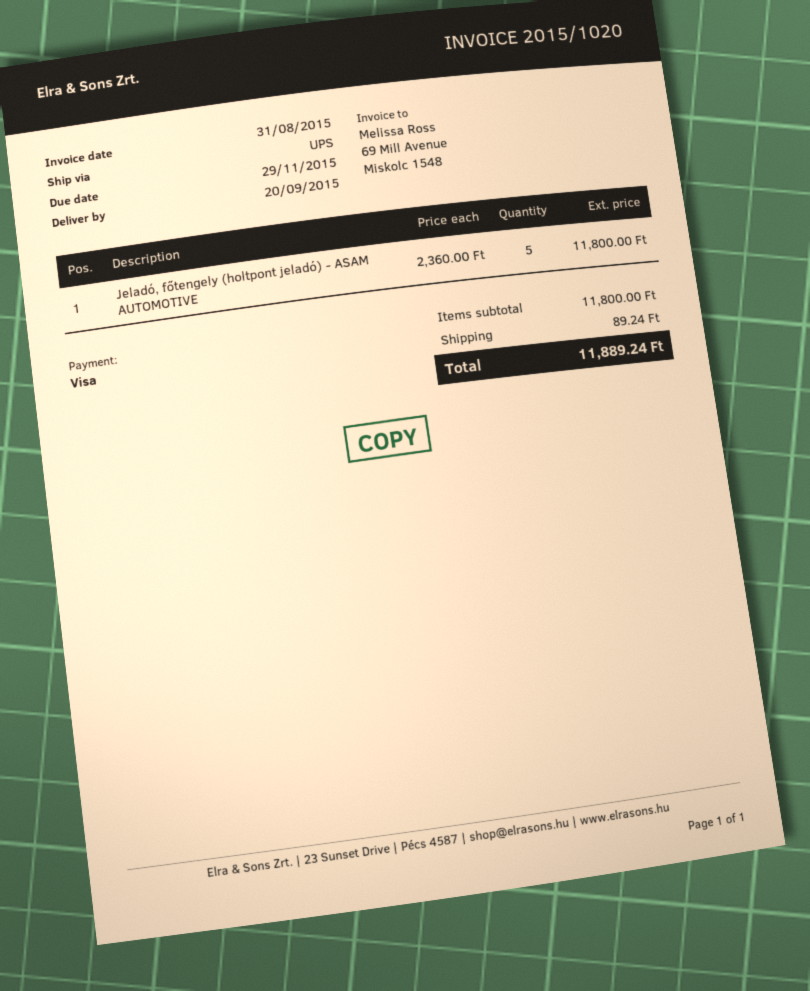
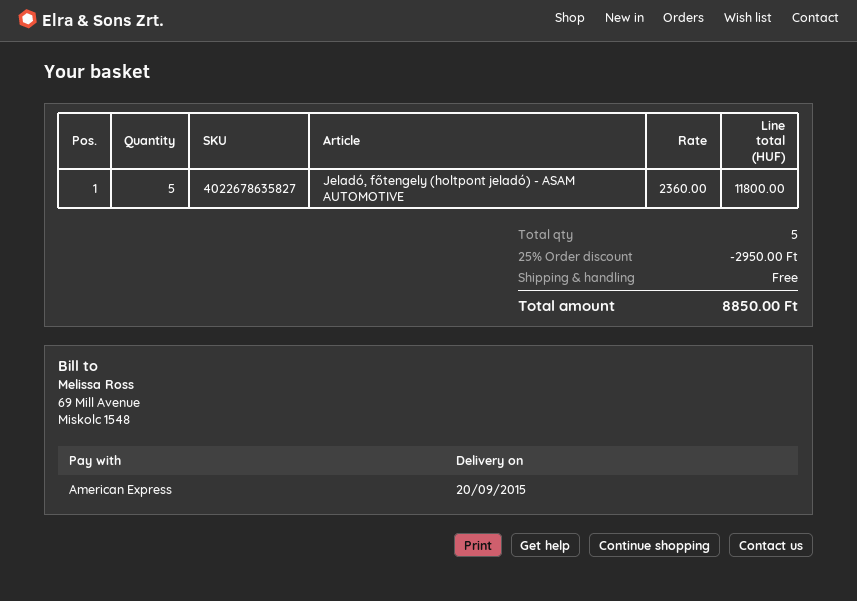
payment method: Visa -> American Express
discount: none -> 25% = 2950.00
shipping: 89.24 -> 0.00
total: 11889.24 -> 8850.00

